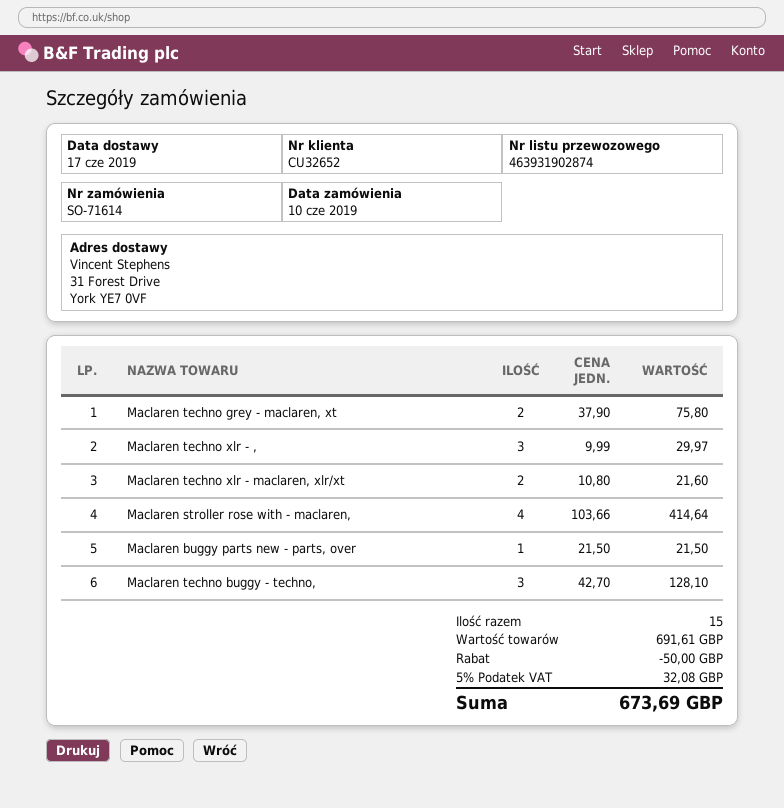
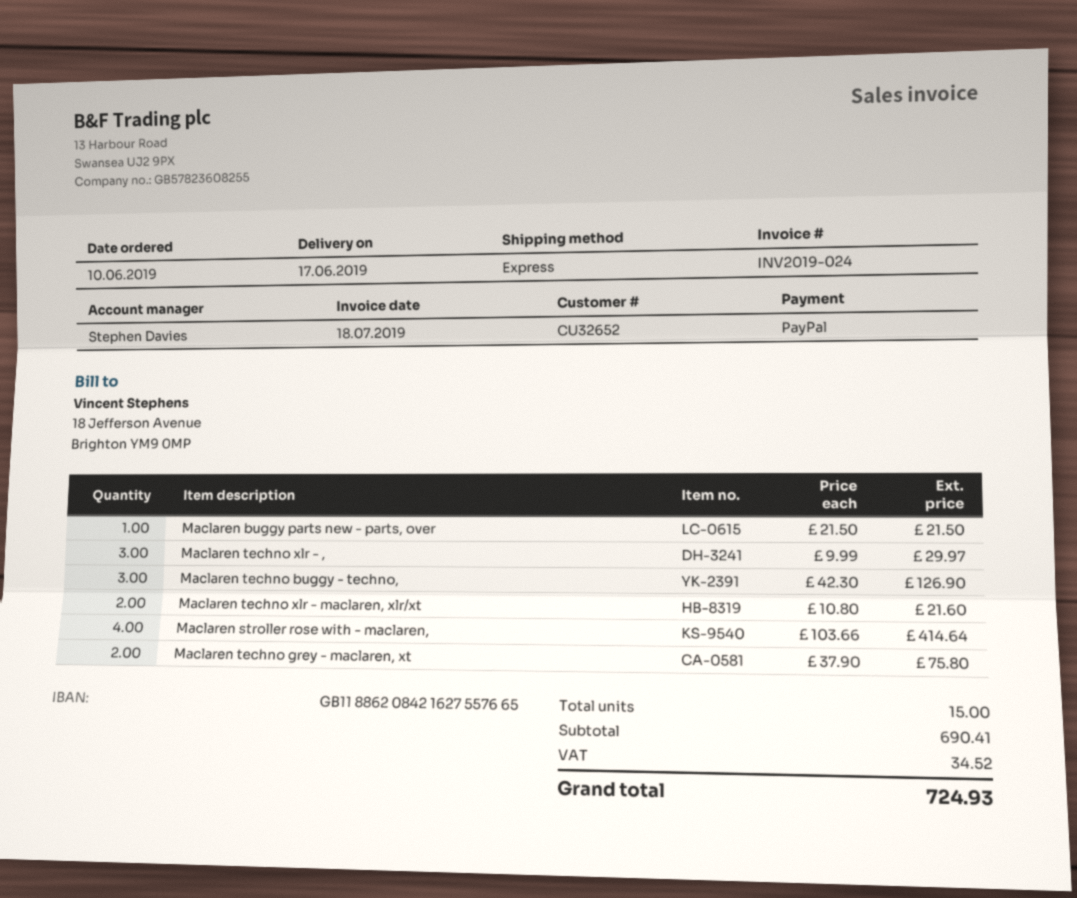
Maclaren techno buggy - techno,: 3 x 42.70 = 128.10 -> 3 x 42.30 = 126.90
subtotal: 691.61 -> 690.41
discount: 50.00 -> none
tax: 32.08 -> 34.52
total: 673.69 -> 724.93

